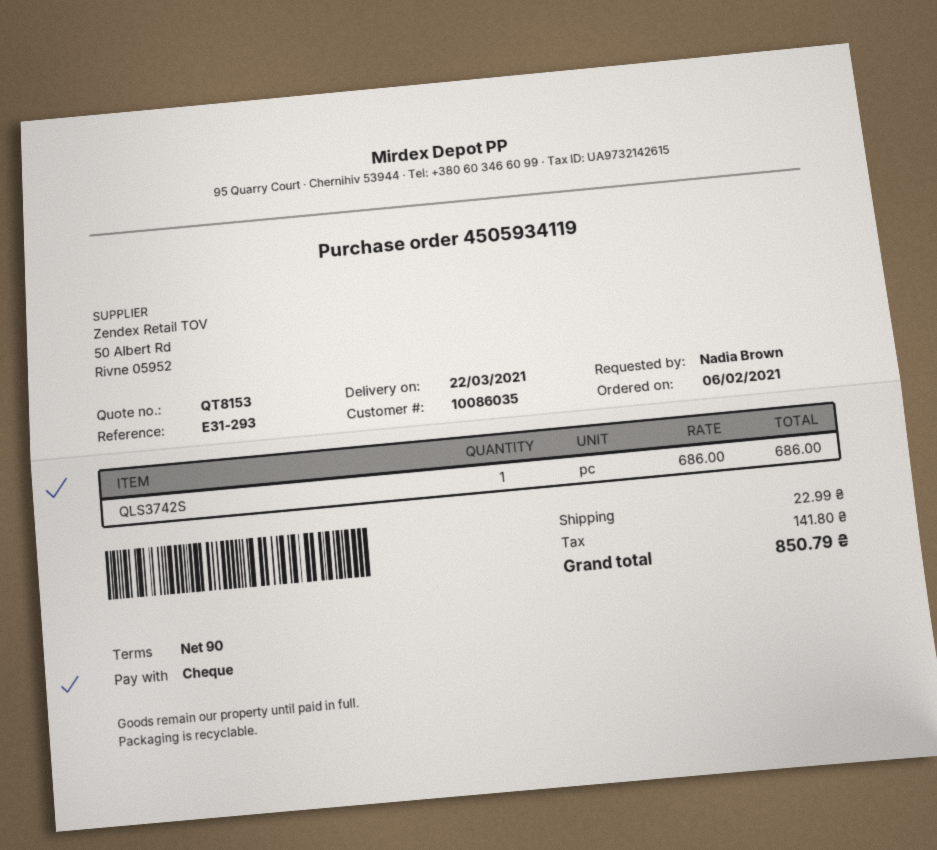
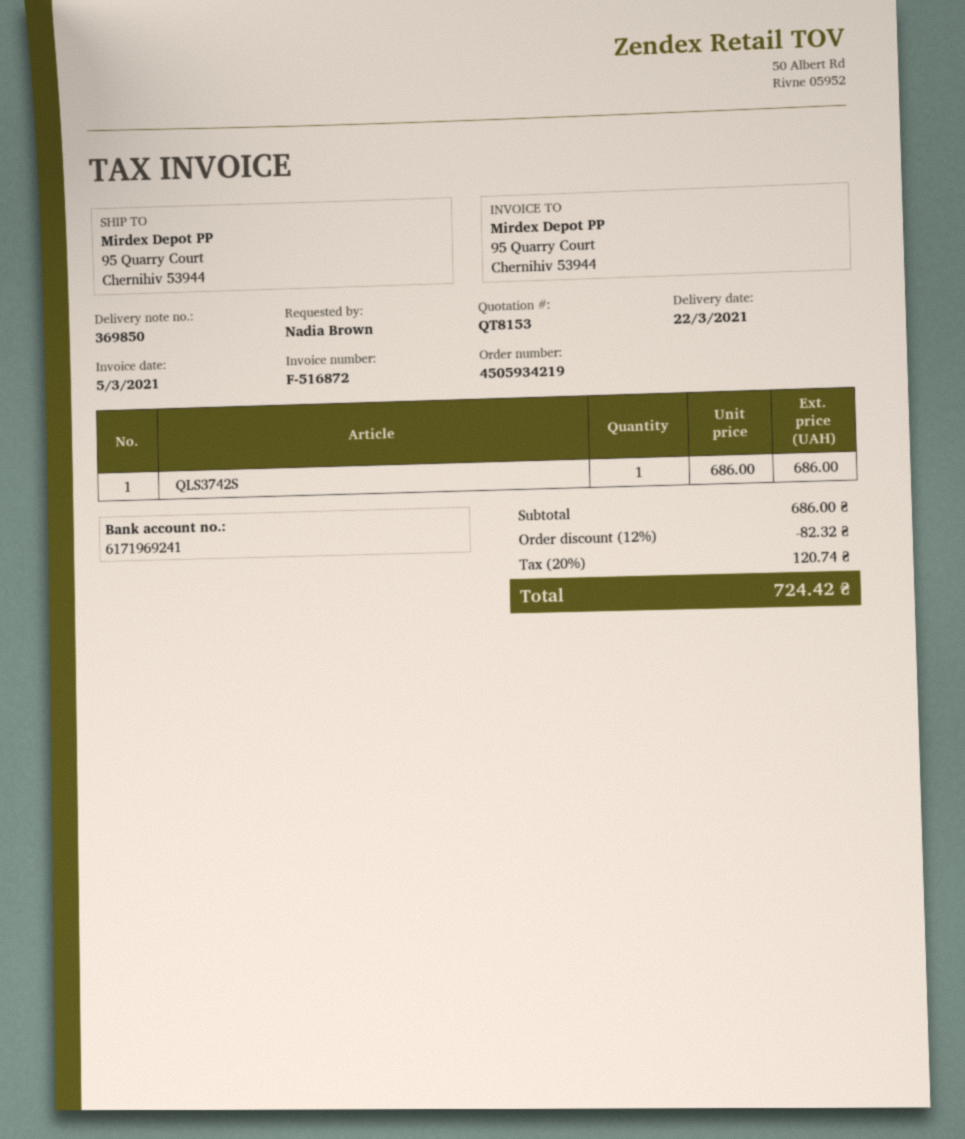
order number: 4505934119 -> 4505934219
discount: none -> 12% = 82.32
shipping: 22.99 -> none
tax: 141.80 -> 120.74
total: 850.79 -> 724.42

